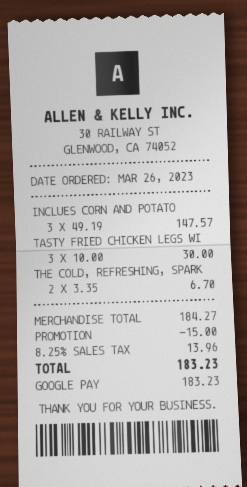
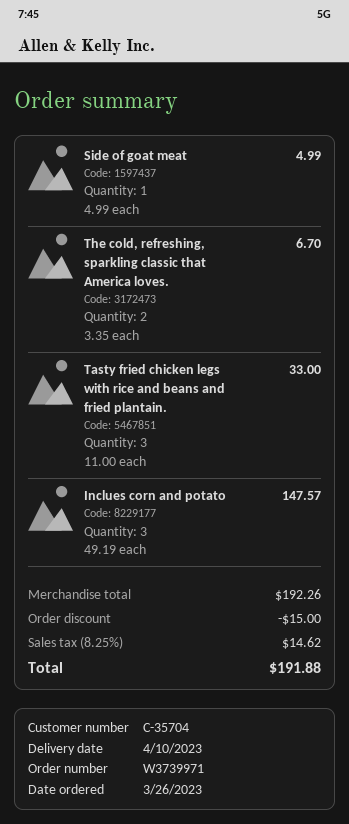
TASTY FRIED CHICKEN LEGS WI: 3 x 10.00 = 30.00 -> 3 x 11.00 = 33.00
Side of goat meat: none -> 1 x 4.99 = 4.99
subtotal: 184.27 -> 192.26
tax: 8.25% = 13.96 -> 8.25% = 14.62
total: 183.23 -> 191.88

